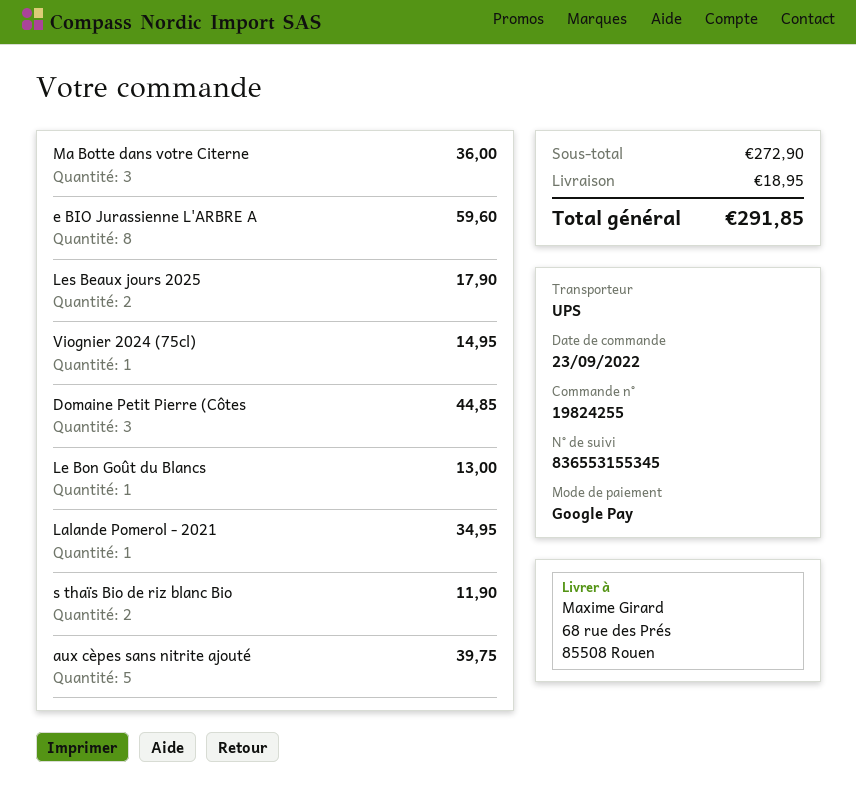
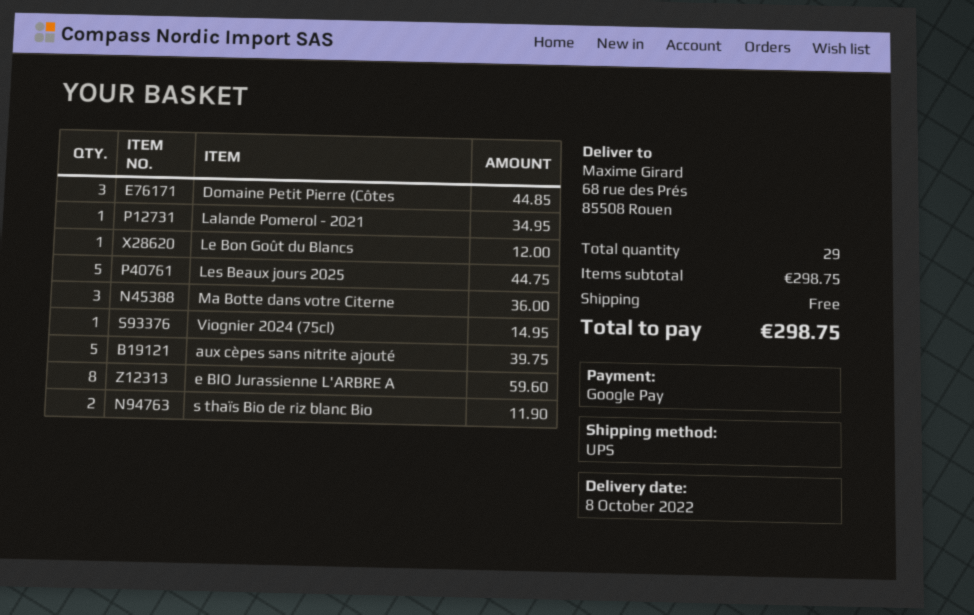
Les Beaux jours 2025: 2 for 17.90 -> 5 for 44.75
Le Bon Goût du Blancs: 1 for 13.00 -> 1 for 12.00
subtotal: 272.90 -> 298.75
shipping: 18.95 -> 0.00
total: 291.85 -> 298.75

